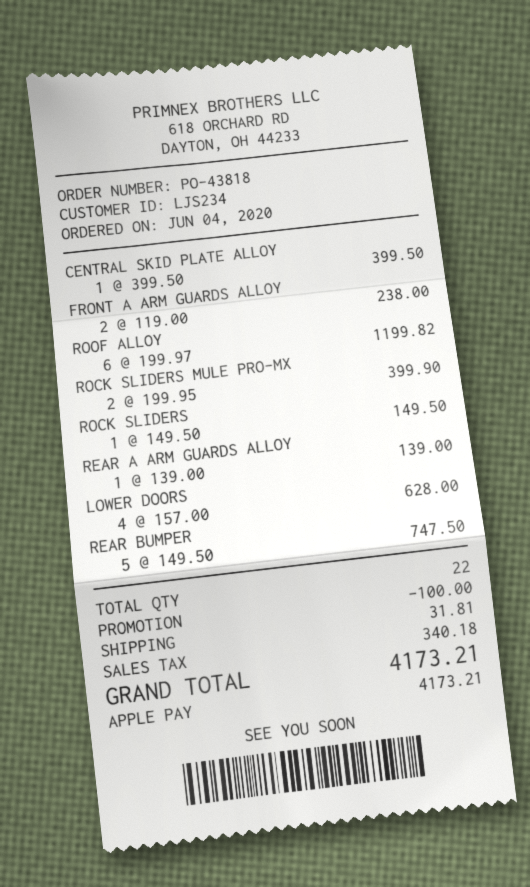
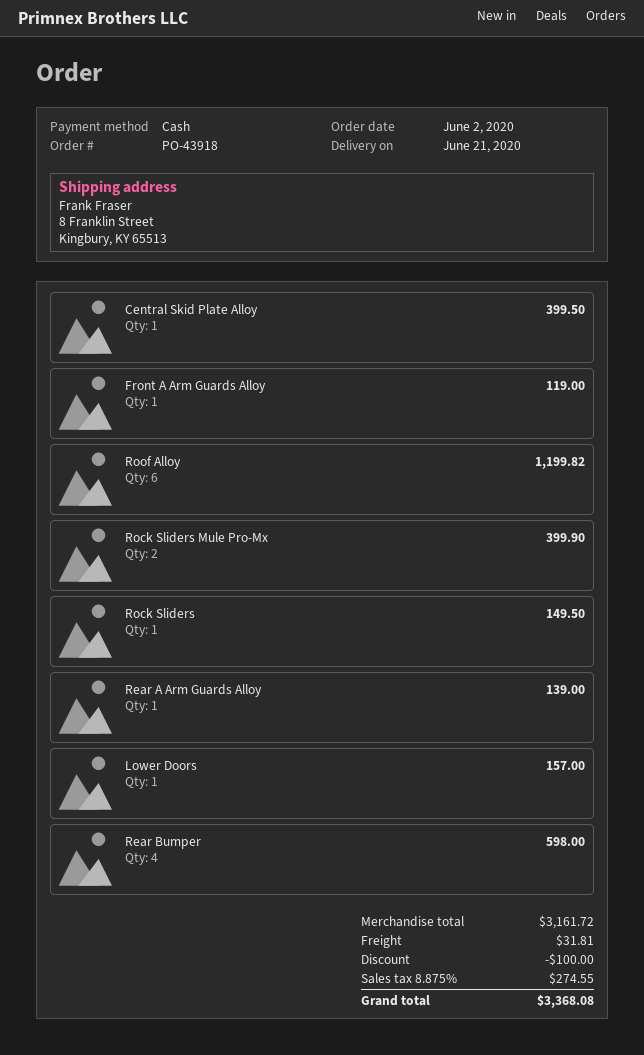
order number: PO-43818 -> PO-43918
order date: 2020-06-04 -> 2020-06-02
payment method: Apple Pay -> cash
FRONT A ARM GUARDS ALLOY: 2 for 238.00 -> 1 for 119.00
LOWER DOORS: 4 for 628.00 -> 1 for 157.00
REAR BUMPER: 5 for 747.50 -> 4 for 598.00
tax: 340.18 -> 274.55
total: 4173.21 -> 3368.08

